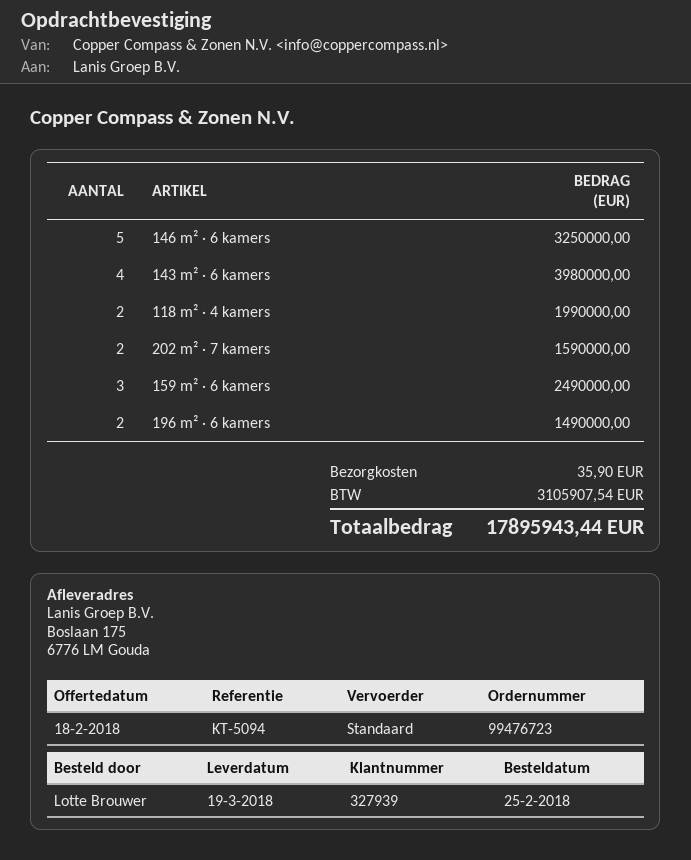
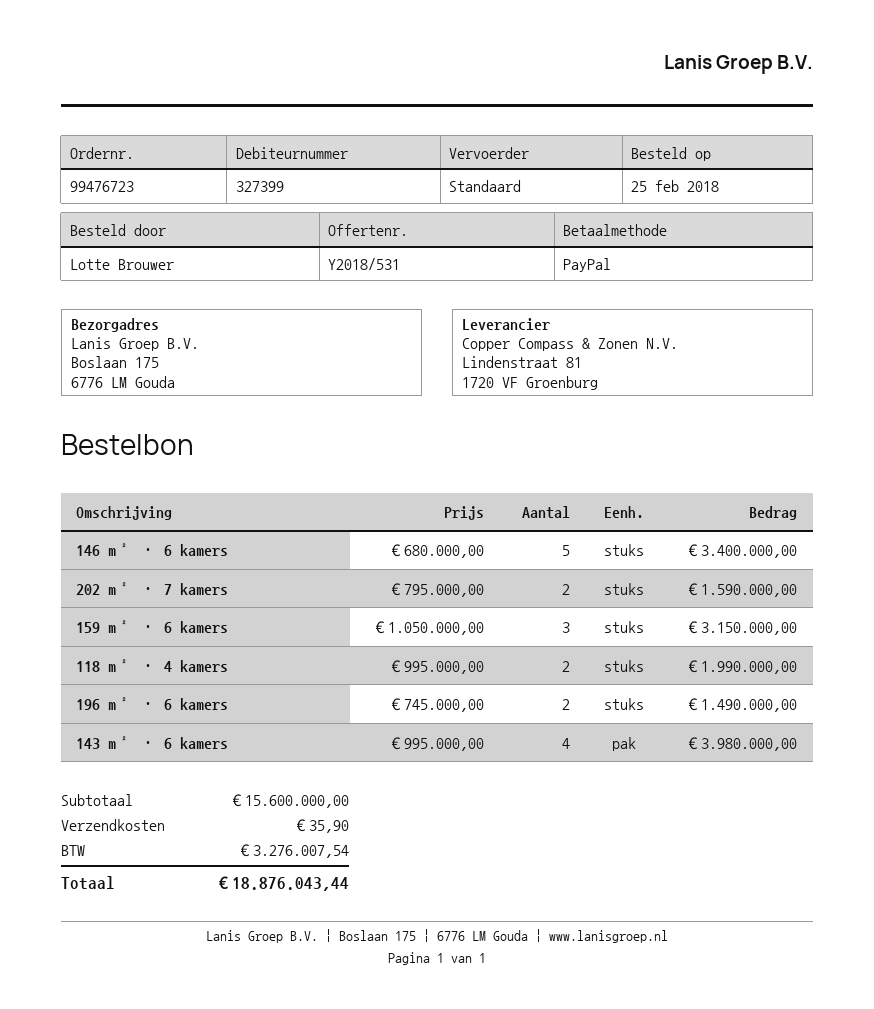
customer number: 327939 -> 327399
146 m² · 6 kamers: 5 for 3250000.00 -> 5 for 3400000.00
159 m² · 6 kamers: 3 for 2490000.00 -> 3 for 3150000.00
tax: 3105907.54 -> 3276007.54
total: 17895943.44 -> 18876043.44

